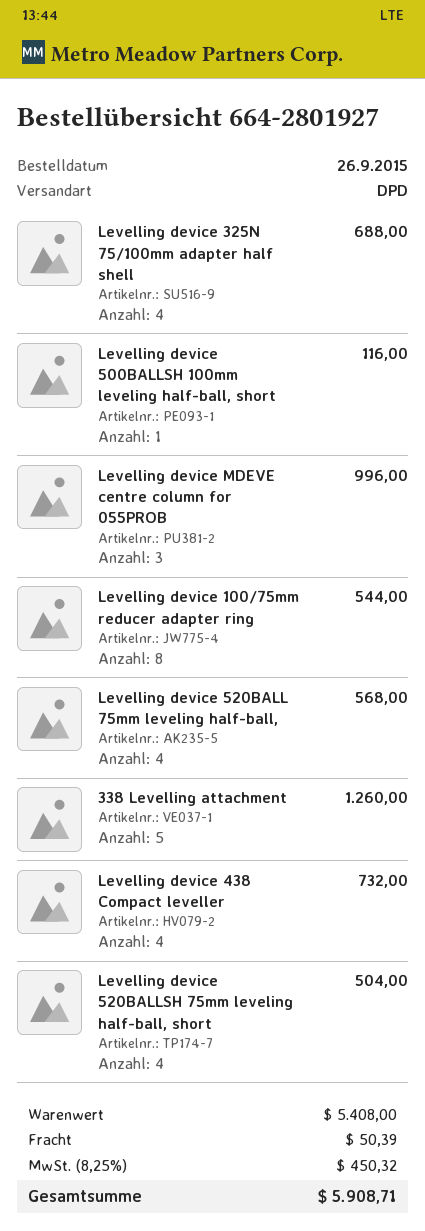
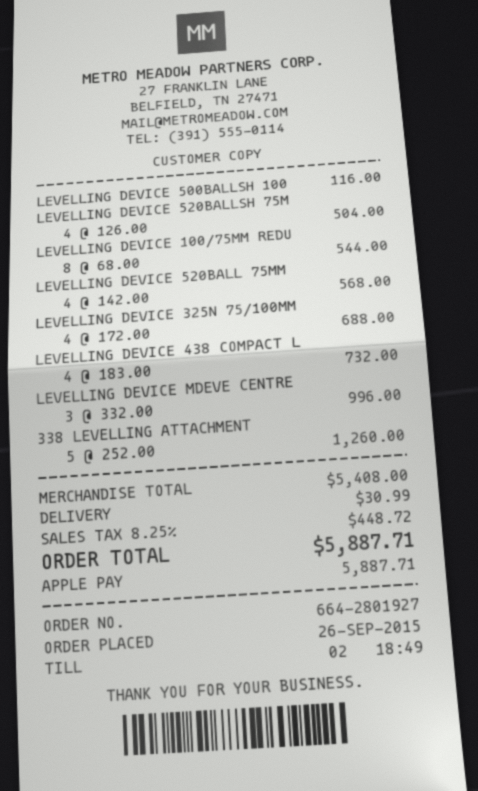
shipping: 50.39 -> 30.99
tax: 8.25% = 450.32 -> 8.25% = 448.72
total: 5908.71 -> 5887.71

